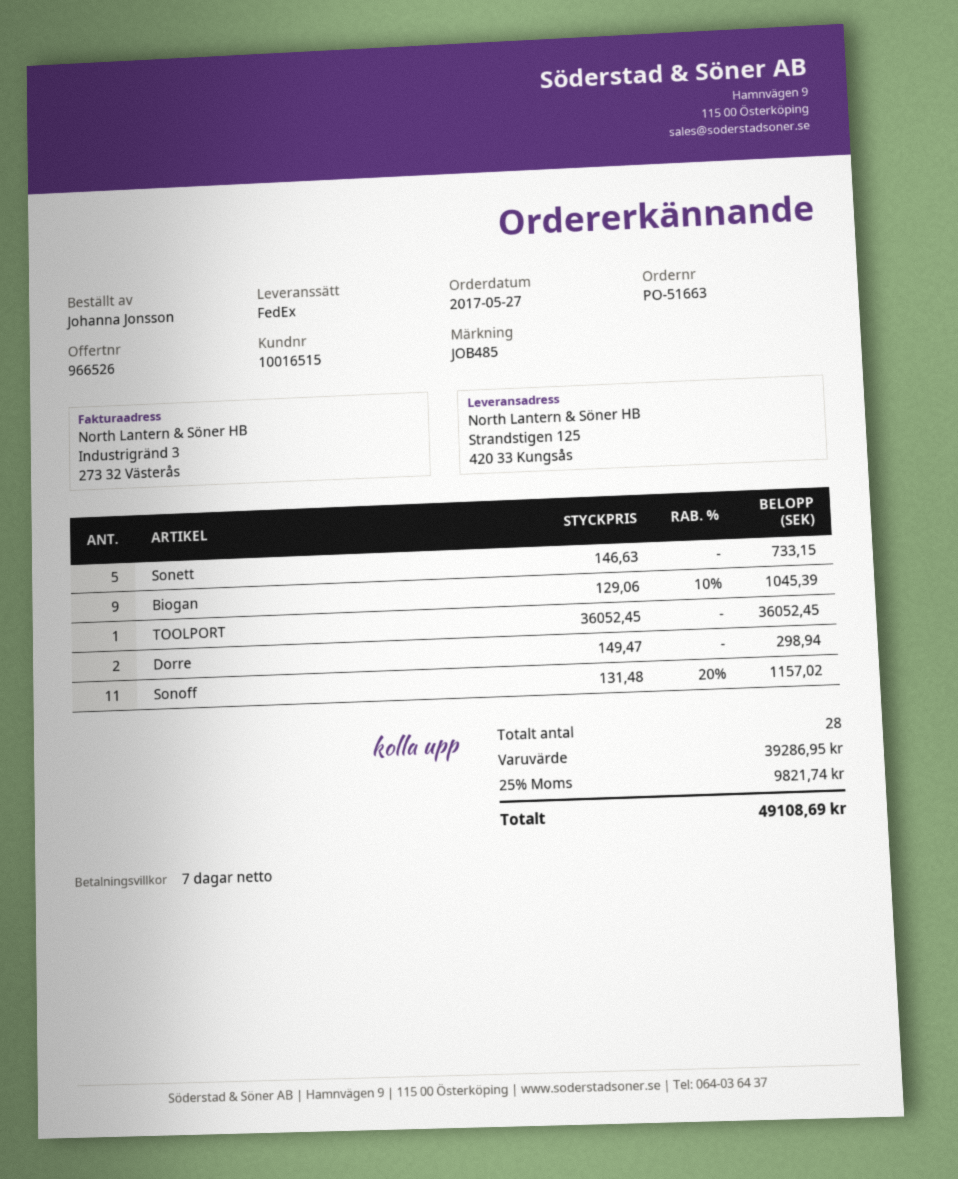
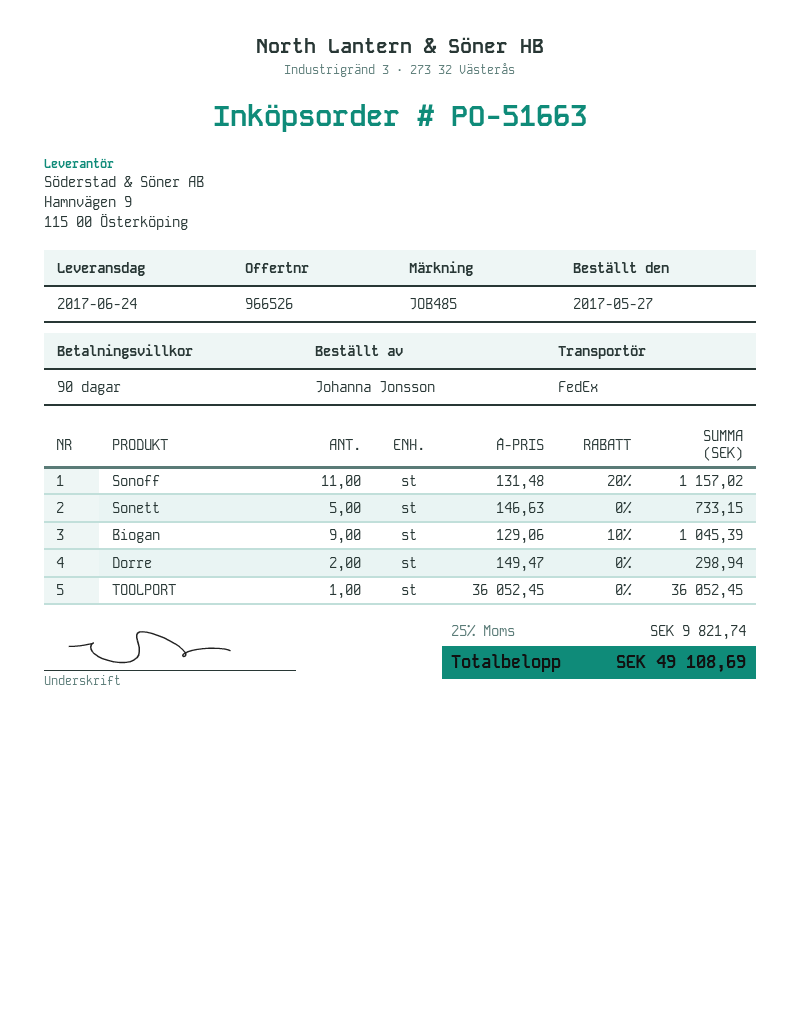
payment terms: 7 days -> 90 days

